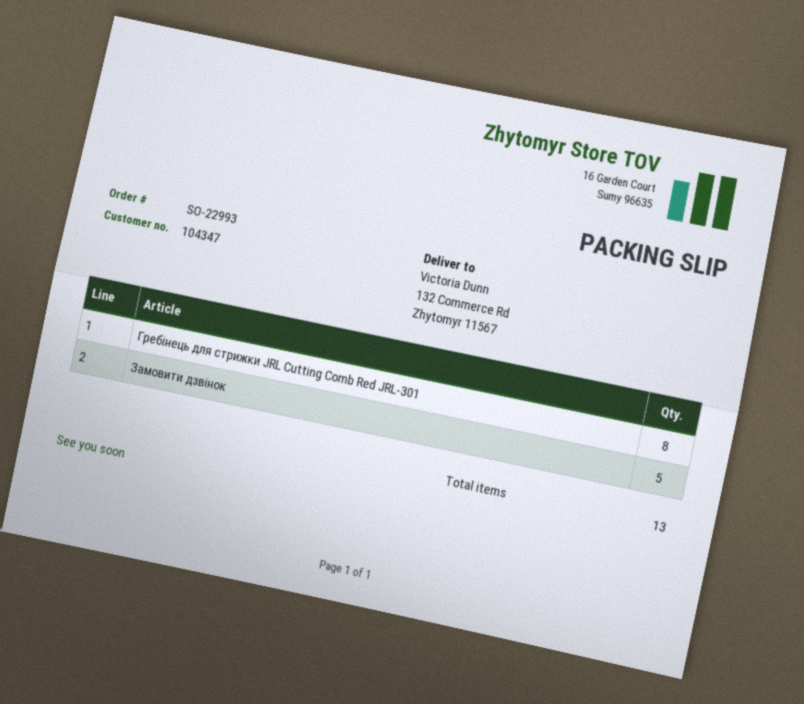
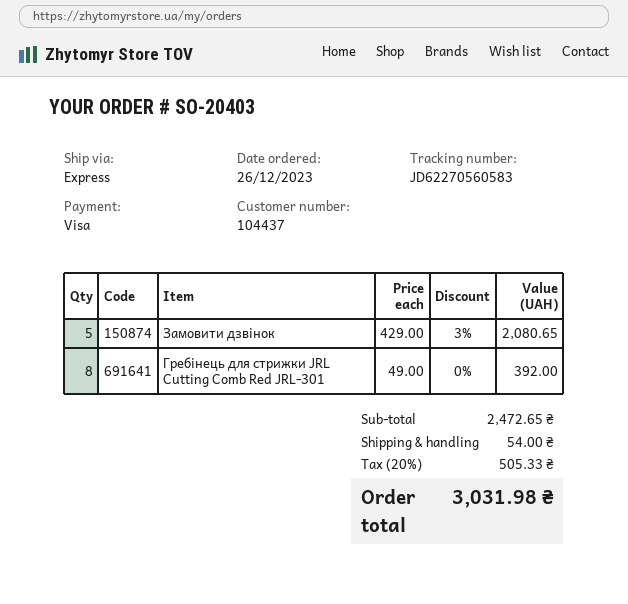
order number: SO-22993 -> SO-20403
customer number: 104347 -> 104437

